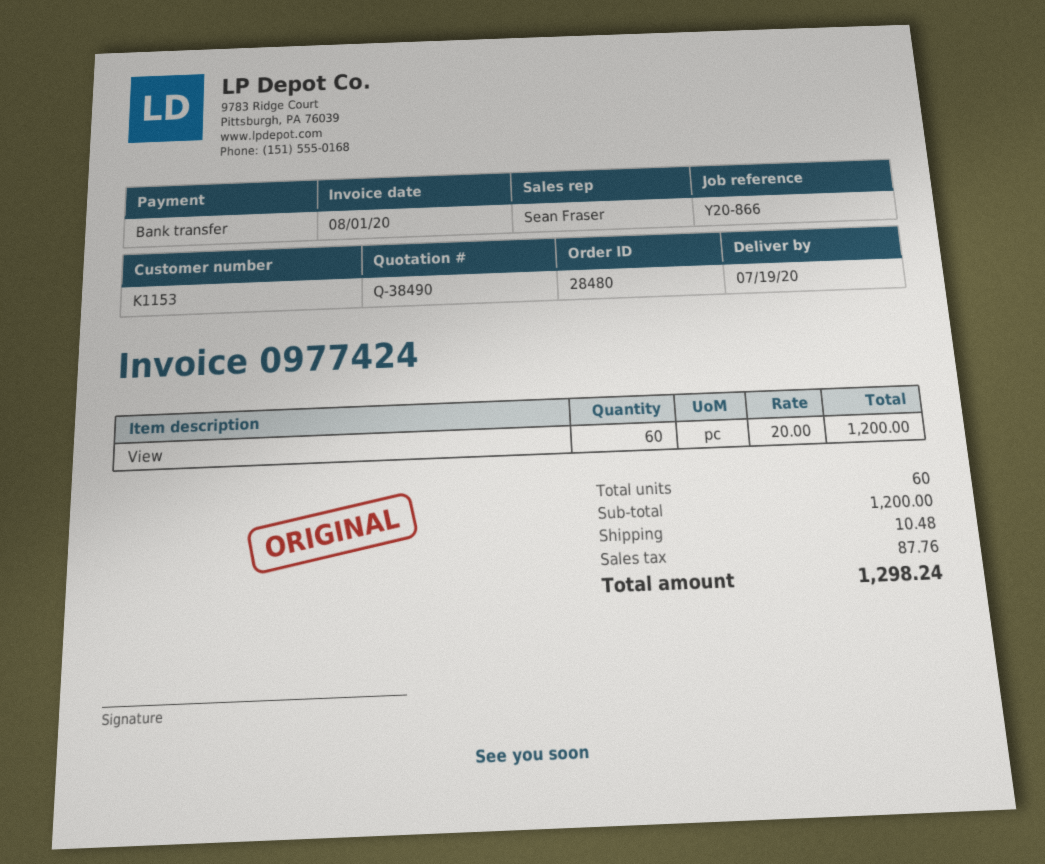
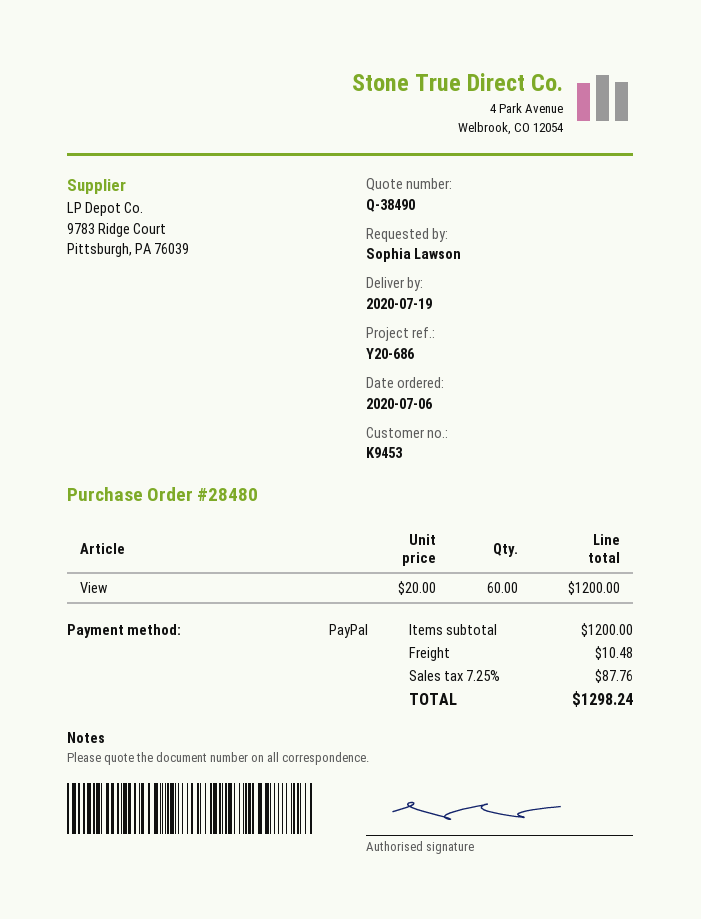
customer number: K1153 -> K9453
reference: Y20-866 -> Y20-686
payment method: bank transfer -> PayPal

